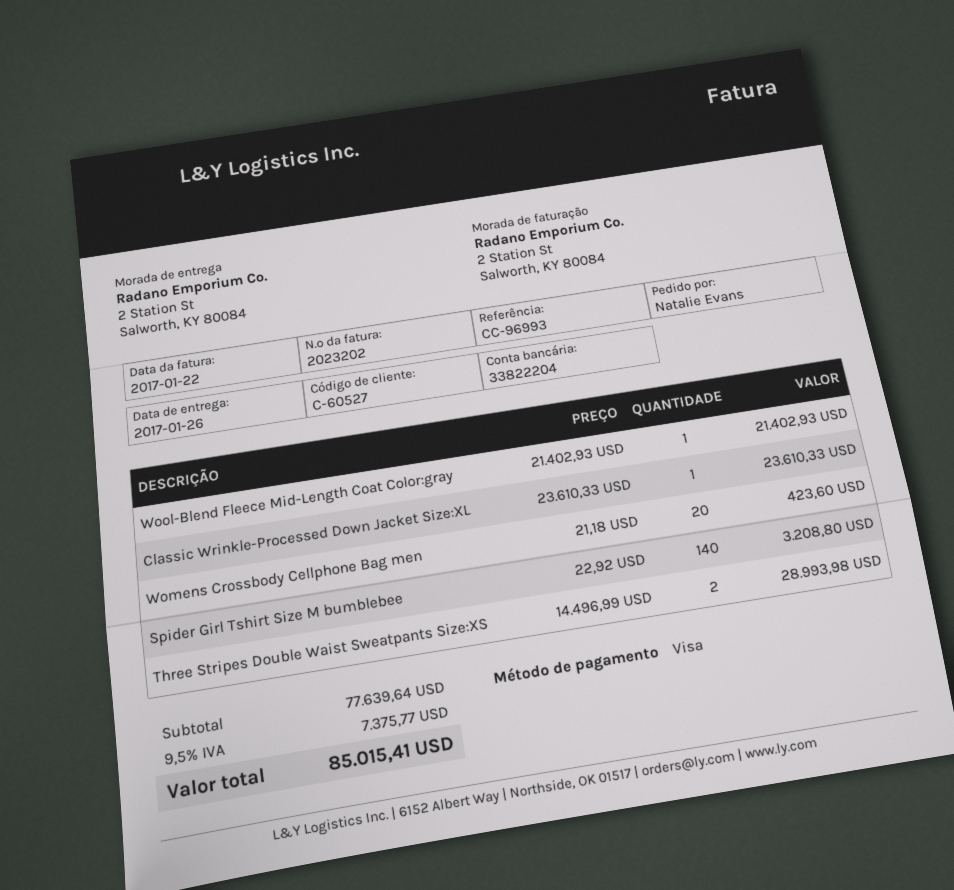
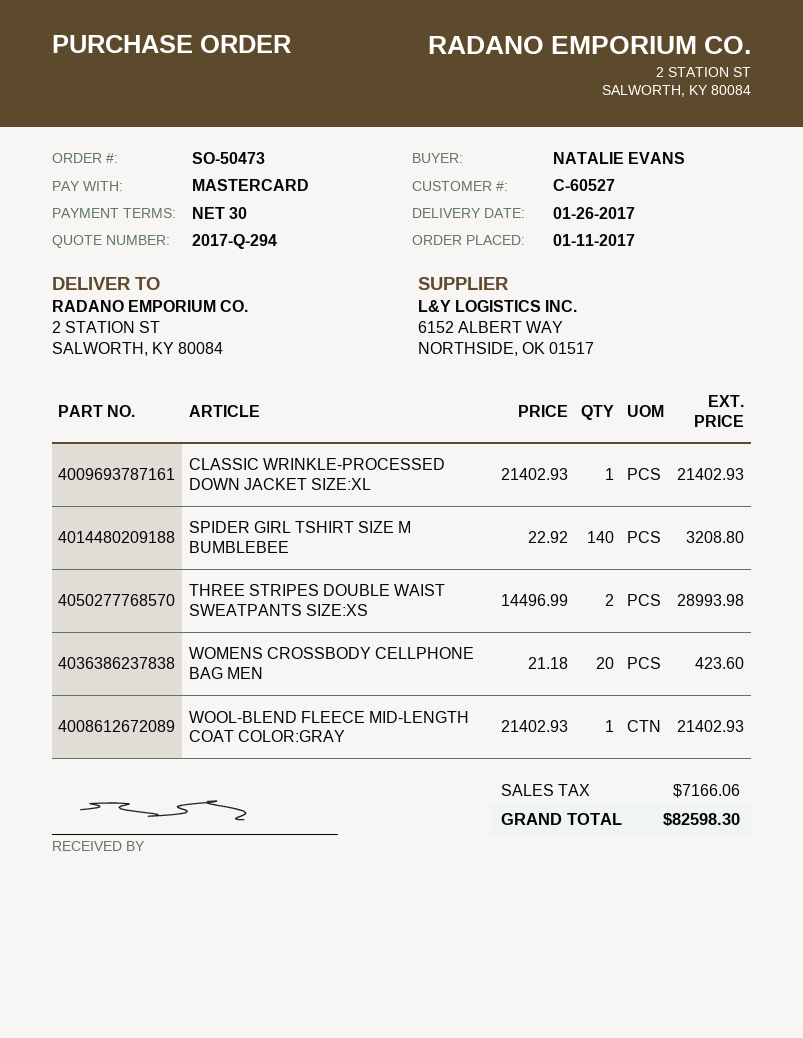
payment method: Visa -> Mastercard
Classic Wrinkle-Processed Down Jacket Size:XL: 1 x 23610.33 = 23610.33 -> 1 x 21402.93 = 21402.93
tax: 7375.77 -> 7166.06
total: 85015.41 -> 82598.30

